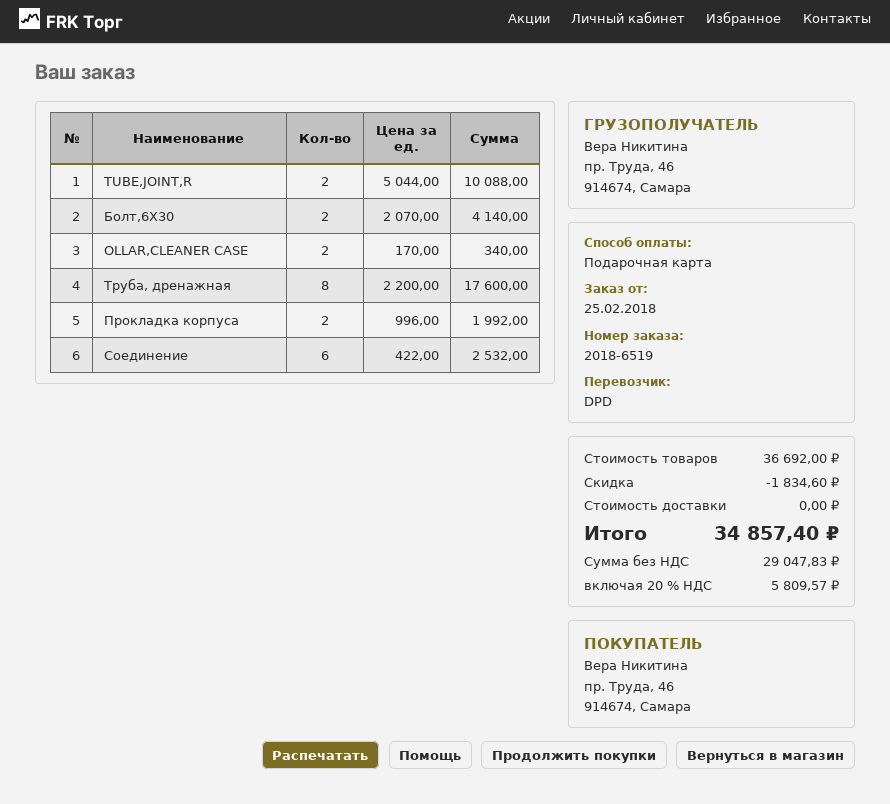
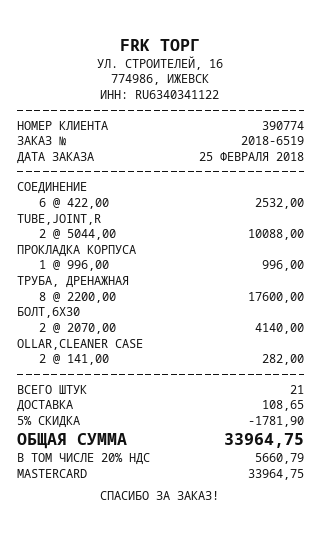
payment method: gift card -> Mastercard
OLLAR,CLEANER CASE: 2 x 170.00 = 340.00 -> 2 x 141.00 = 282.00
Прокладка корпуса: 2 x 996.00 = 1992.00 -> 1 x 996.00 = 996.00
discount: 1834.60 -> 1781.90
shipping: 0.00 -> 108.65
tax: 20% = 5809.57 -> 20% = 5660.79
total: 34857.40 -> 33964.75

